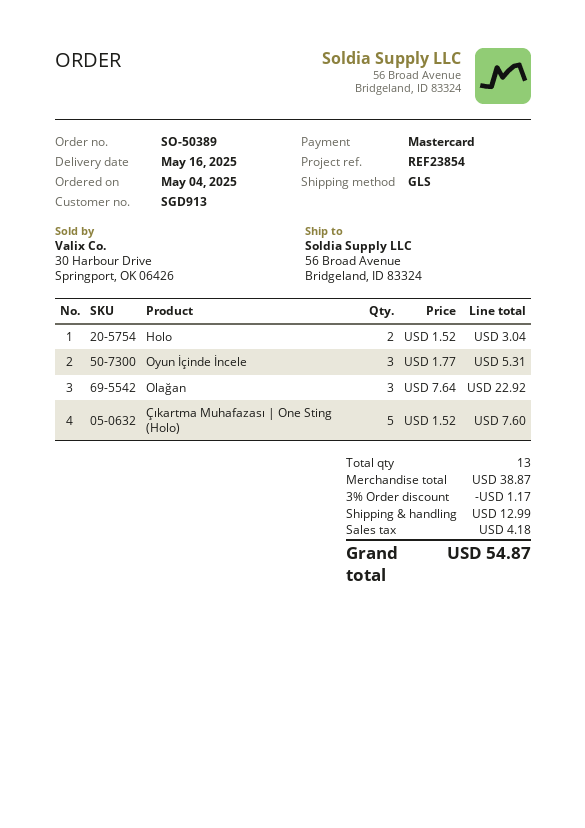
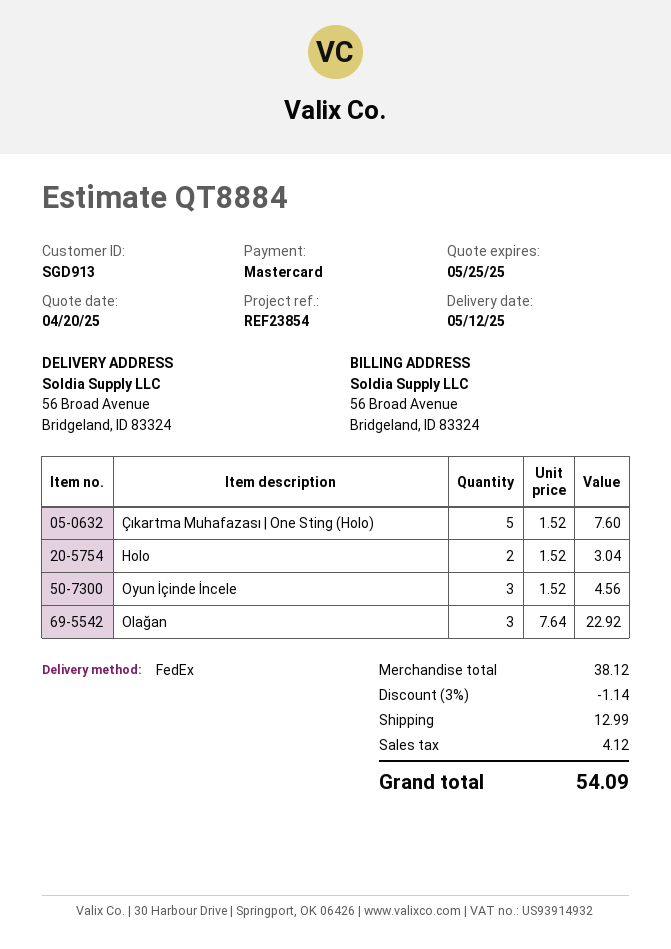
delivery date: 2025-05-16 -> 2025-05-12
shipping method: GLS -> FedEx
Oyun İçinde İncele: 3 x 1.77 = 5.31 -> 3 x 1.52 = 4.56
subtotal: 38.87 -> 38.12
discount: 3% = 1.17 -> 3% = 1.14
tax: 4.18 -> 4.12
total: 54.87 -> 54.09

